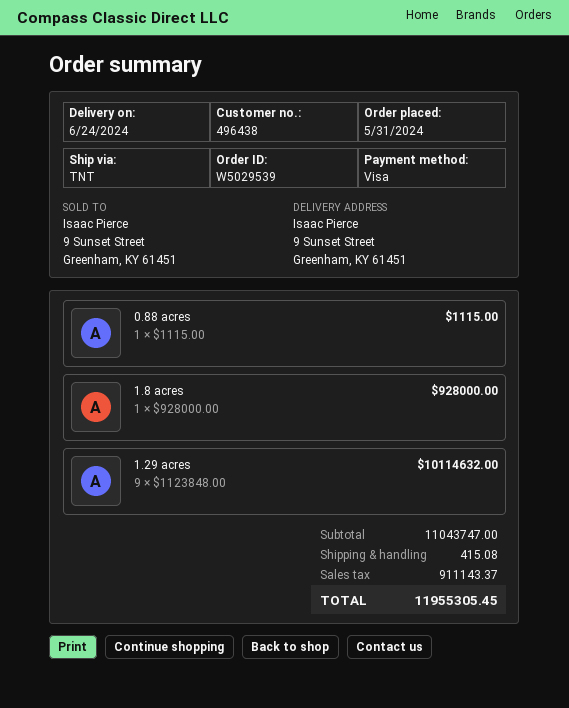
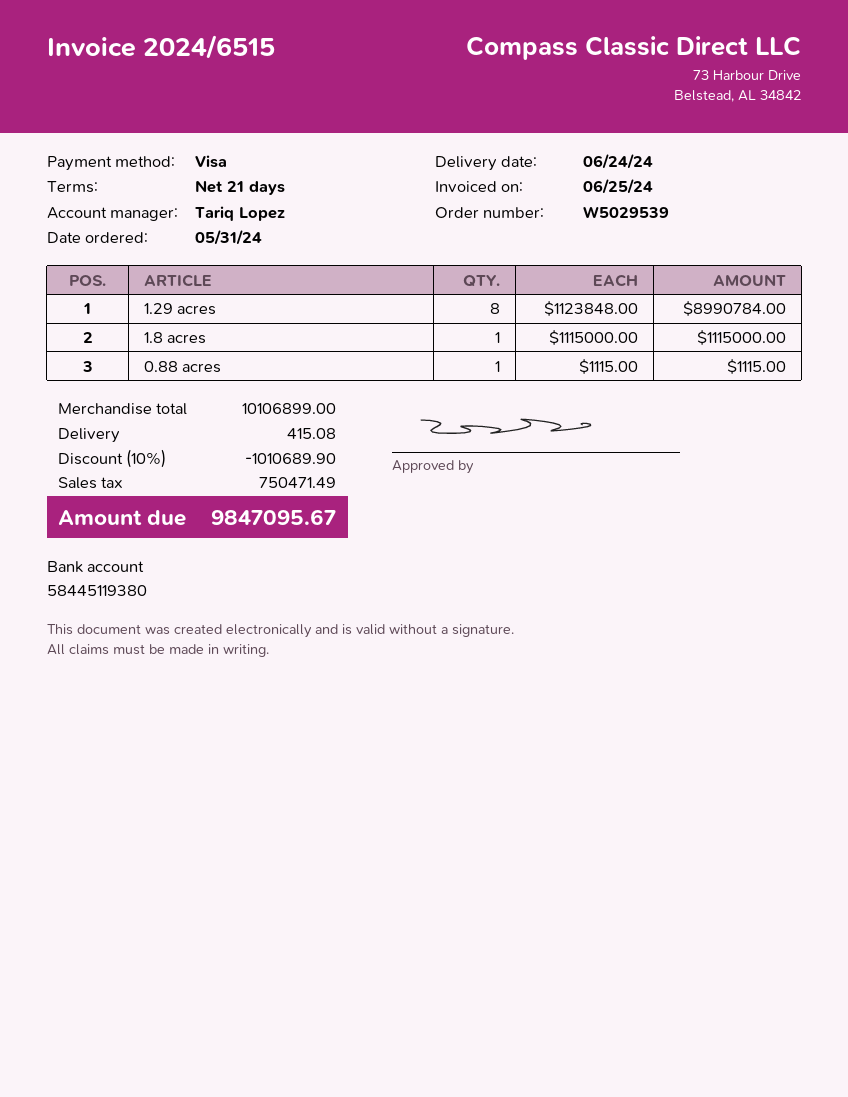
1.8 acres: 1 x 928000.00 = 928000.00 -> 1 x 1115000.00 = 1115000.00
1.29 acres: 9 x 1123848.00 = 10114632.00 -> 8 x 1123848.00 = 8990784.00
subtotal: 11043747.00 -> 10106899.00
discount: none -> 10% = 1010689.90
tax: 911143.37 -> 750471.49
total: 11955305.45 -> 9847095.67

